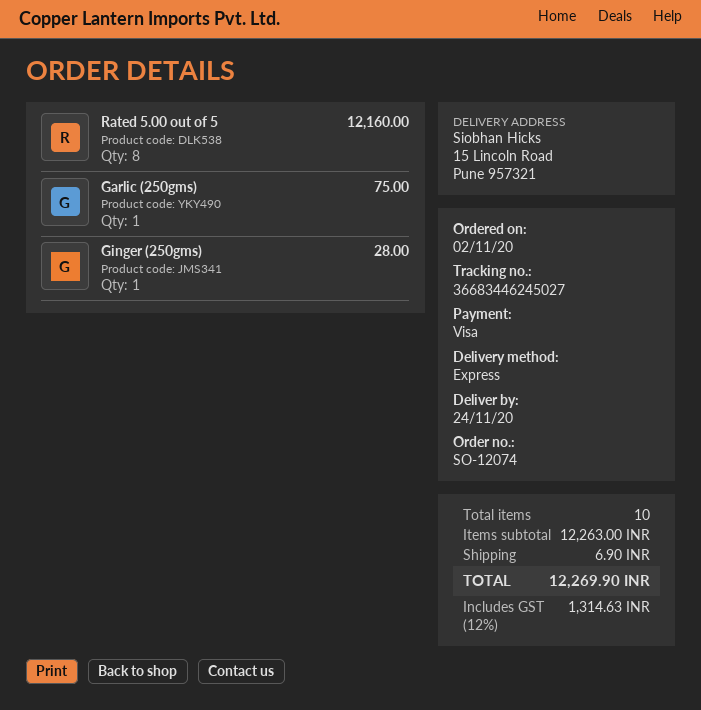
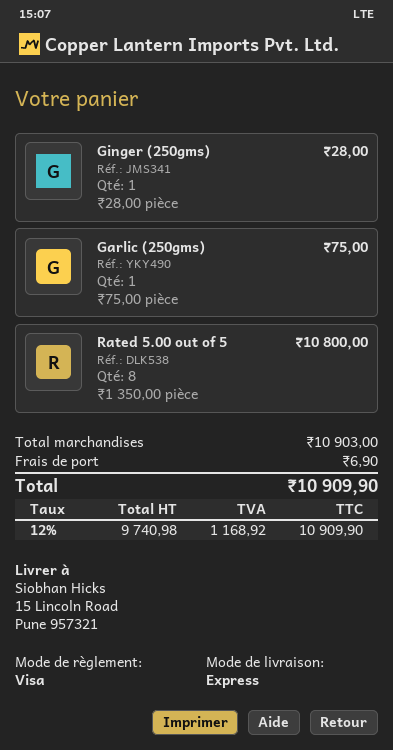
Rated 5.00 out of 5: 8 for 12160.00 -> 8 for 10800.00
subtotal: 12263.00 -> 10903.00
tax: 12% = 1314.63 -> 12% = 1168.92
total: 12269.90 -> 10909.90

